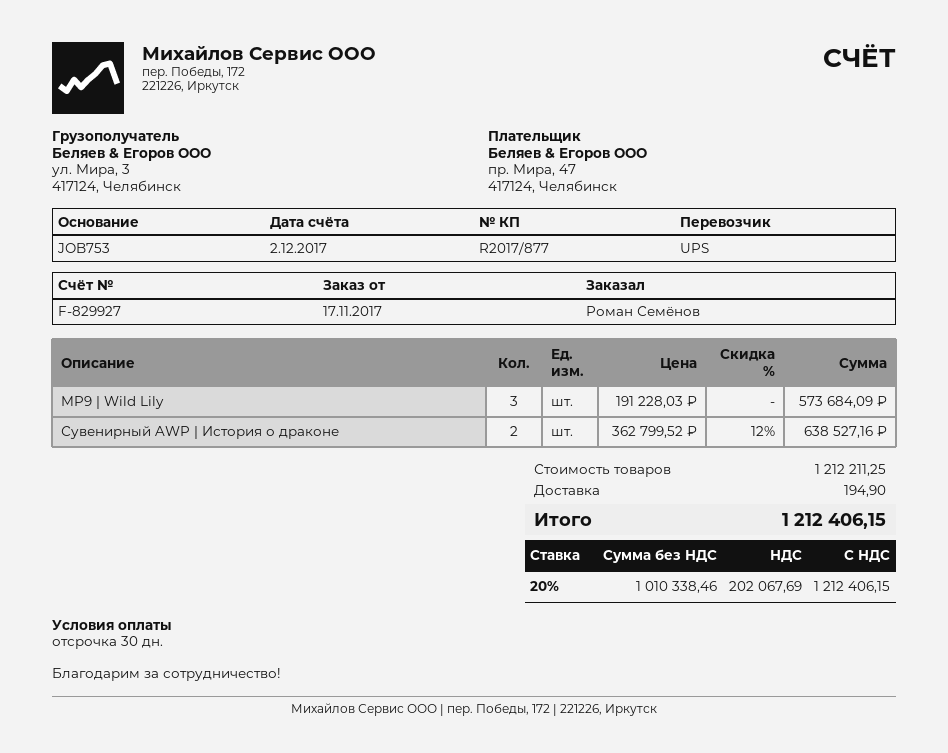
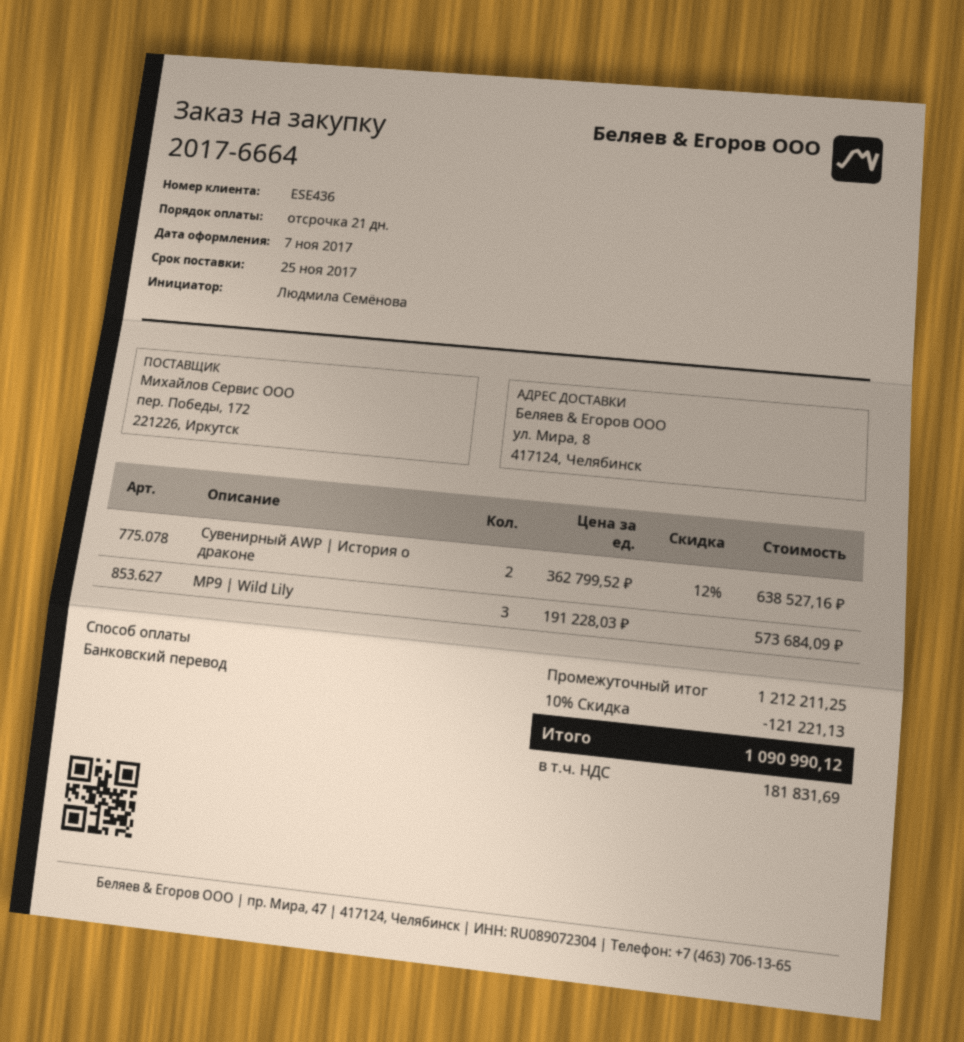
order date: 2017-11-17 -> 2017-11-07
payment terms: 30 days -> 21 days
ordered by: Роман Семёнов -> Людмила Семёнова
ship to: ул. Мира, 3, 417124, Челябинск -> ул. Мира, 8, 417124, Челябинск
discount: none -> 10% = 121221.13
shipping: 194.90 -> none
tax: 202067.69 -> 181831.69
total: 1212406.15 -> 1090990.12

